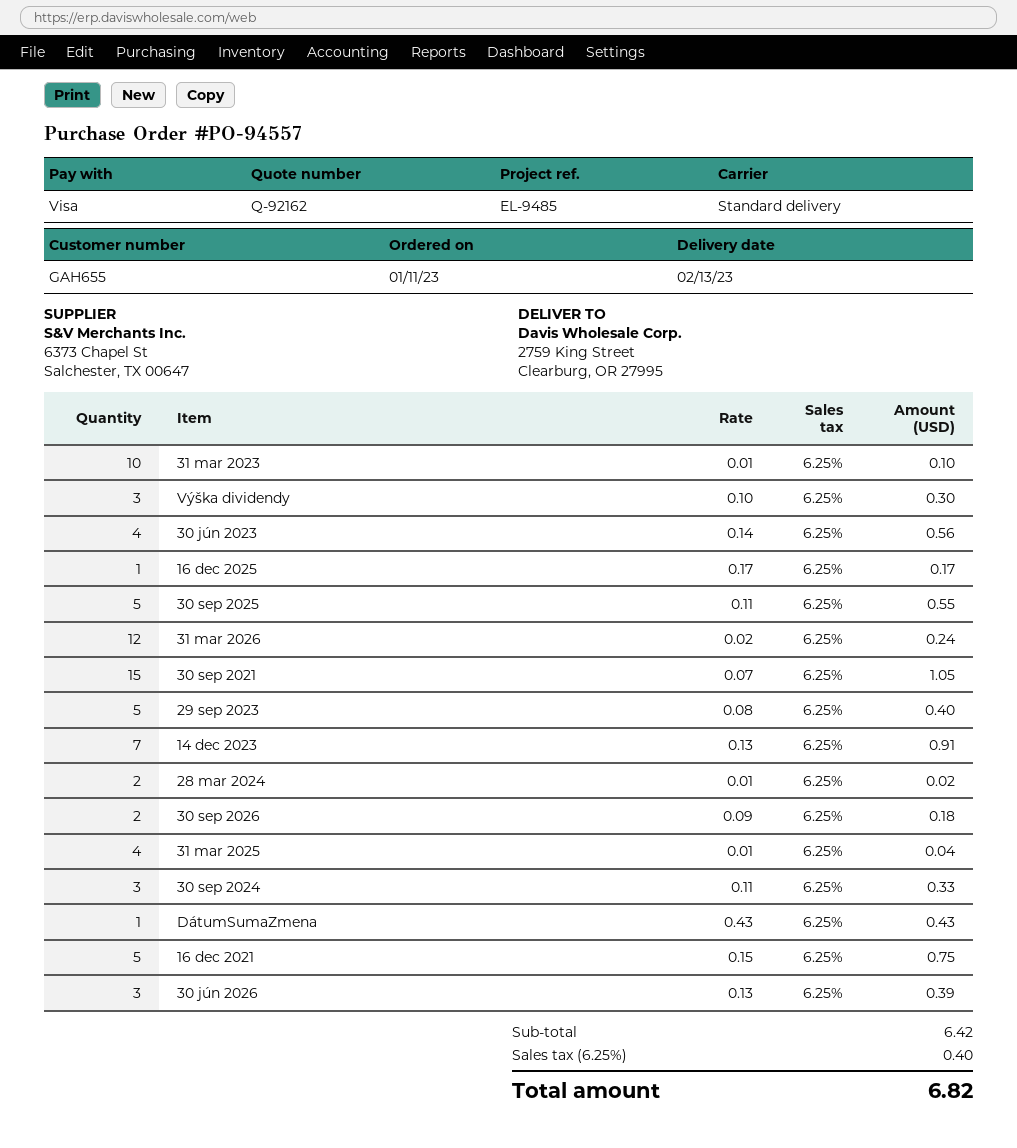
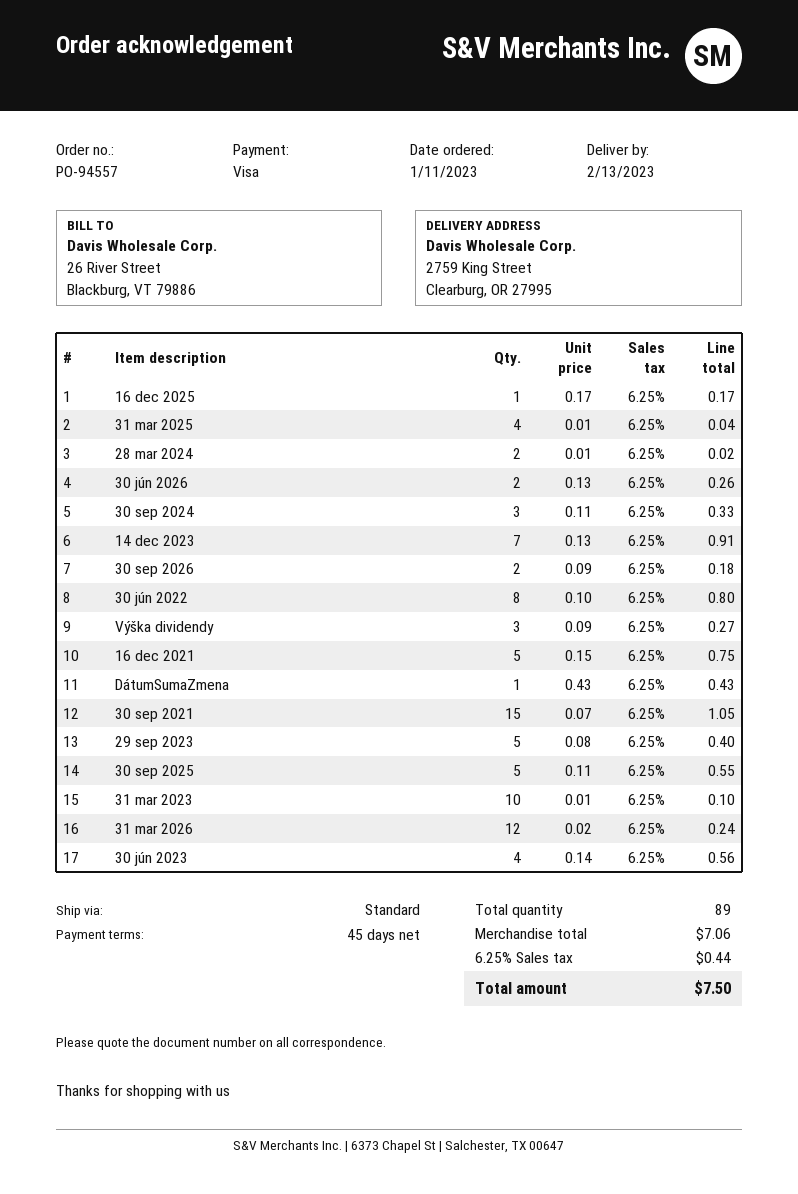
Výška dividendy: 3 x 0.10 = 0.30 -> 3 x 0.09 = 0.27
30 jún 2026: 3 x 0.13 = 0.39 -> 2 x 0.13 = 0.26
30 jún 2022: none -> 8 x 0.10 = 0.80
subtotal: 6.42 -> 7.06
tax: 6.25% = 0.40 -> 6.25% = 0.44
total: 6.82 -> 7.50

